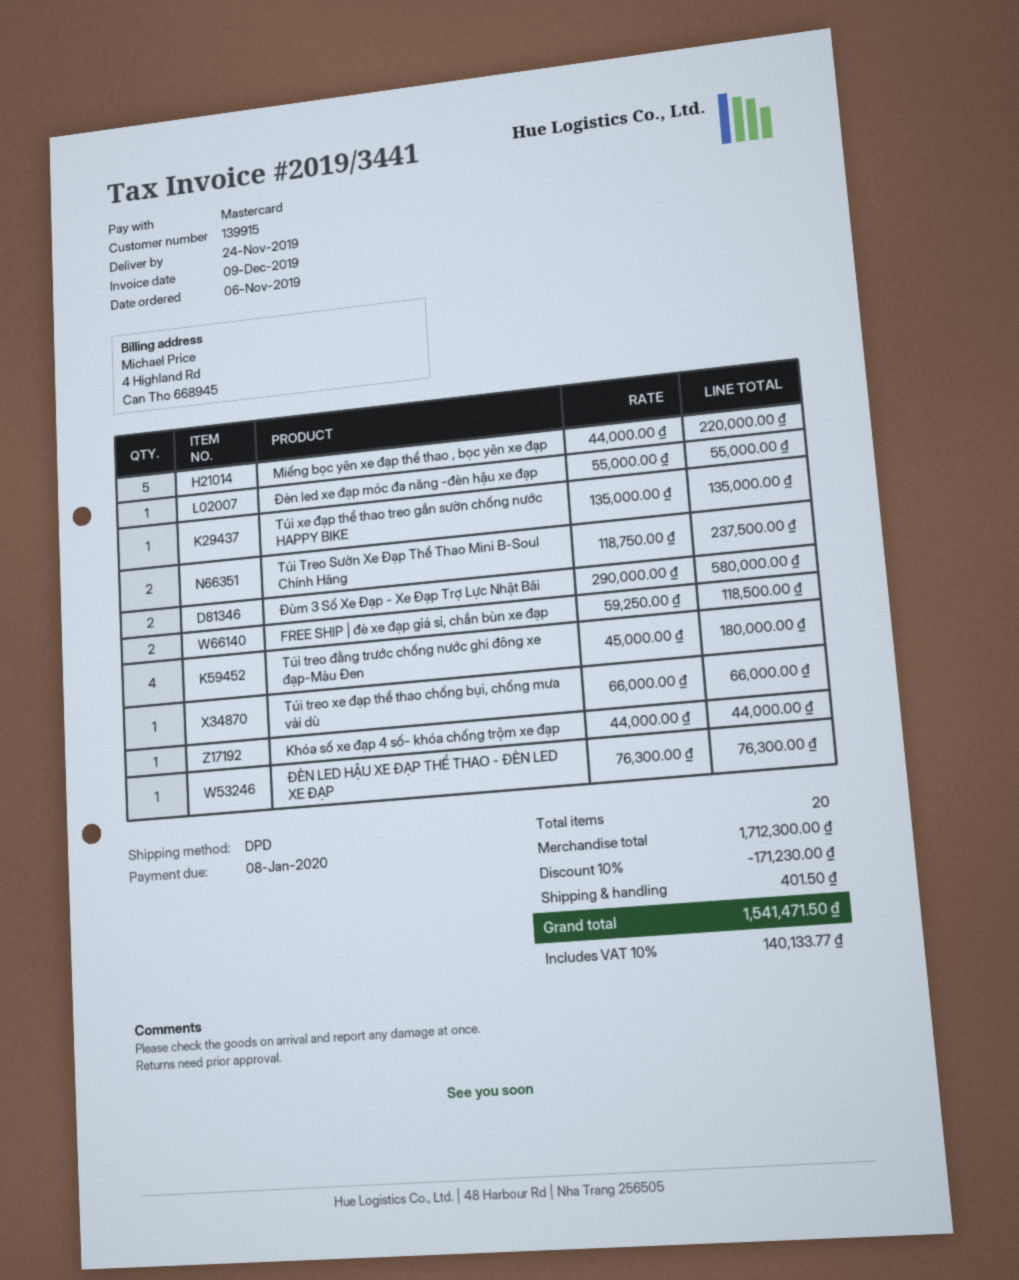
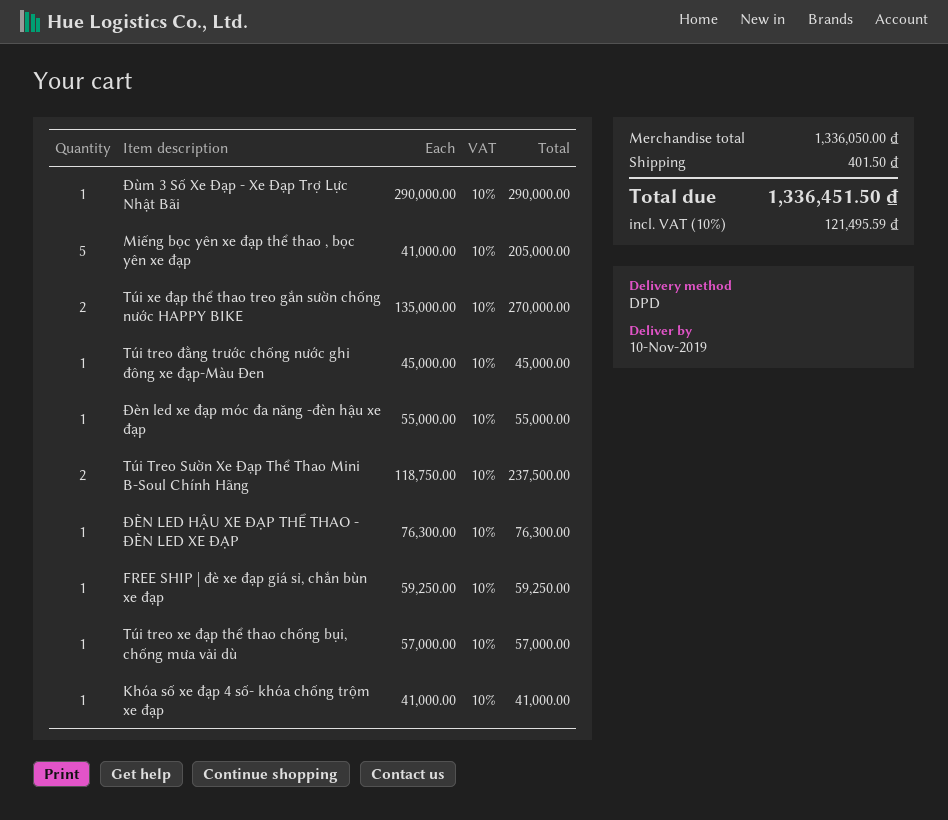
delivery date: 2019-11-24 -> 2019-11-10
Miếng bọc yên xe đạp thể thao , bọc yên xe đạp: 5 x 44000.00 = 220000.00 -> 5 x 41000.00 = 205000.00
Túi xe đạp thể thao treo gắn sườn chống nước HAPPY BIKE: 1 x 135000.00 = 135000.00 -> 2 x 135000.00 = 270000.00
Đùm 3 Số Xe Đạp - Xe Đạp Trợ Lực Nhật Bãi: 2 x 290000.00 = 580000.00 -> 1 x 290000.00 = 290000.00
FREE SHIP | đè xe đạp giá sỉ, chắn bùn xe đạp: 2 x 59250.00 = 118500.00 -> 1 x 59250.00 = 59250.00
Túi treo đằng trước chống nước ghi đông xe đạp-Màu Đen: 4 x 45000.00 = 180000.00 -> 1 x 45000.00 = 45000.00
Túi treo xe đạp thể thao chống bụi, chống mưa vải dù: 1 x 66000.00 = 66000.00 -> 1 x 57000.00 = 57000.00
Khóa số xe đạp 4 số- khóa chống trộm xe đạp: 1 x 44000.00 = 44000.00 -> 1 x 41000.00 = 41000.00
subtotal: 1712300.00 -> 1336050.00
discount: 10% = 171230.00 -> none
tax: 10% = 140133.77 -> 10% = 121495.59
total: 1541471.50 -> 1336451.50

